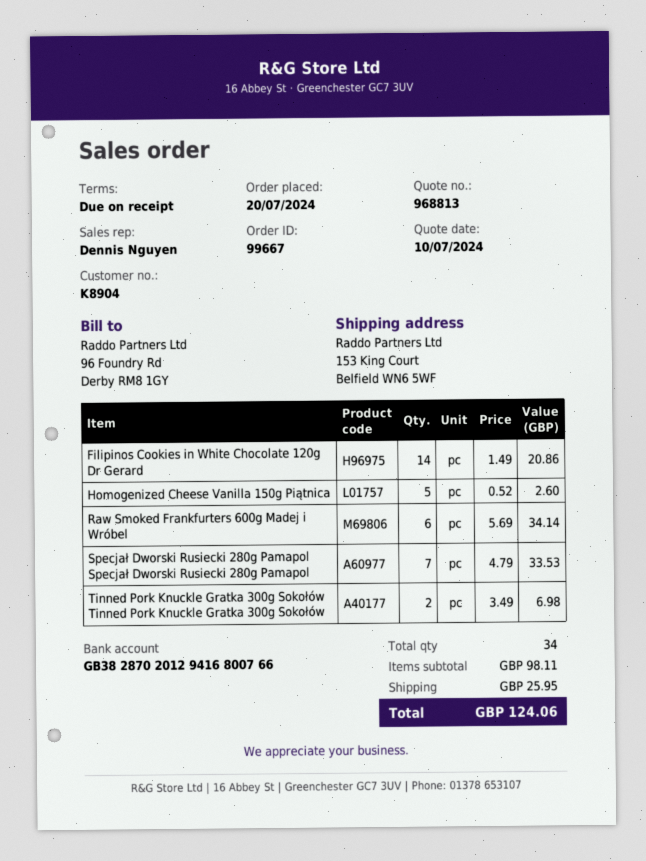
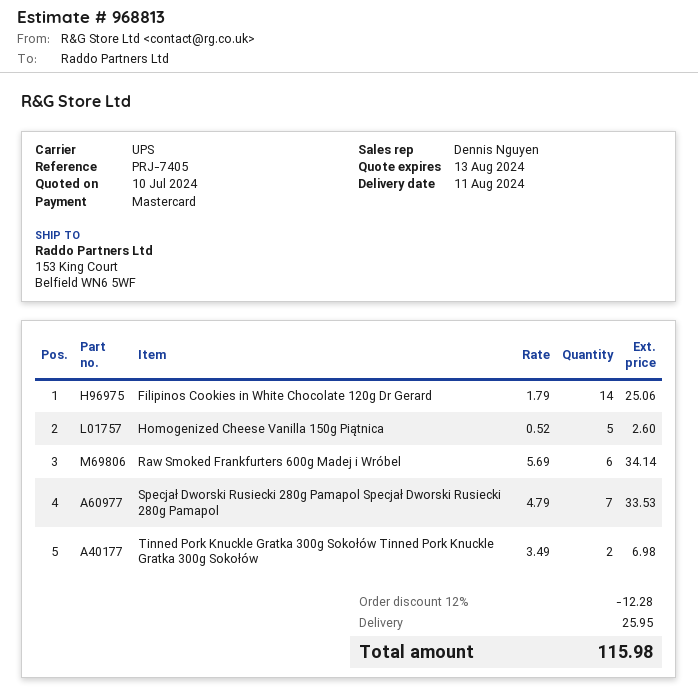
Filipinos Cookies in White Chocolate 120g Dr Gerard: 14 x 1.49 = 20.86 -> 14 x 1.79 = 25.06
discount: none -> 12% = 12.28
total: 124.06 -> 115.98

